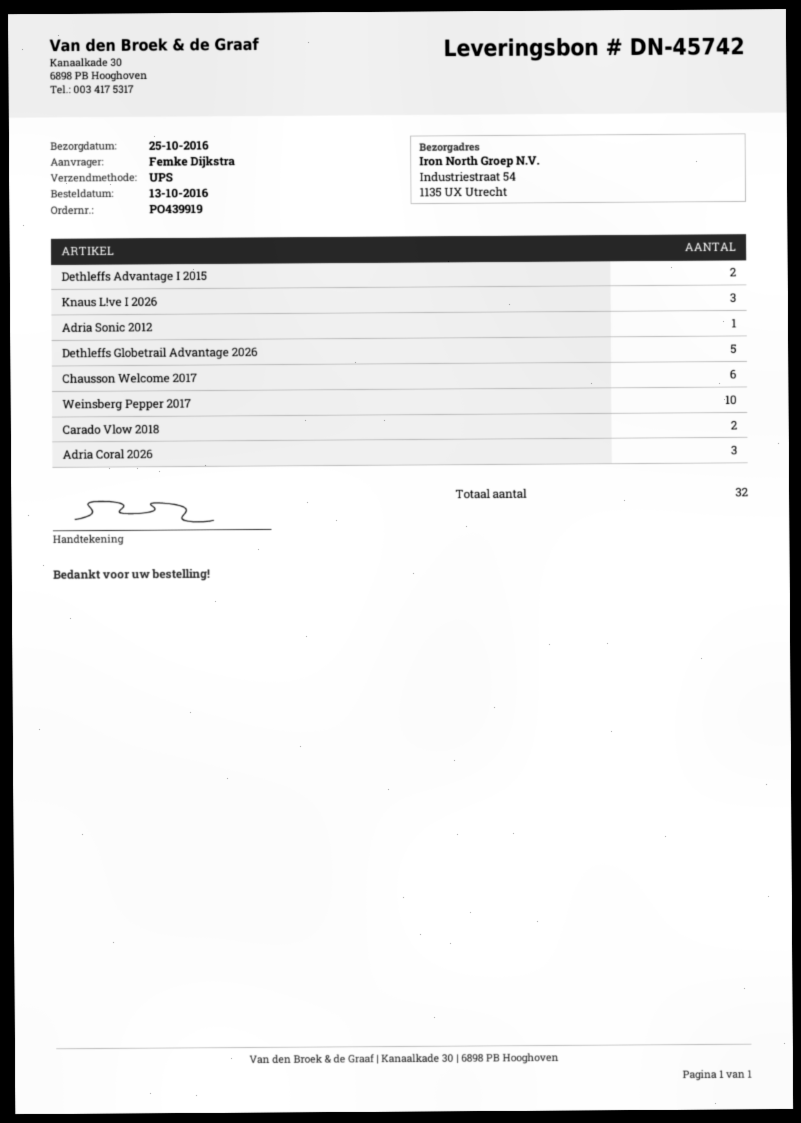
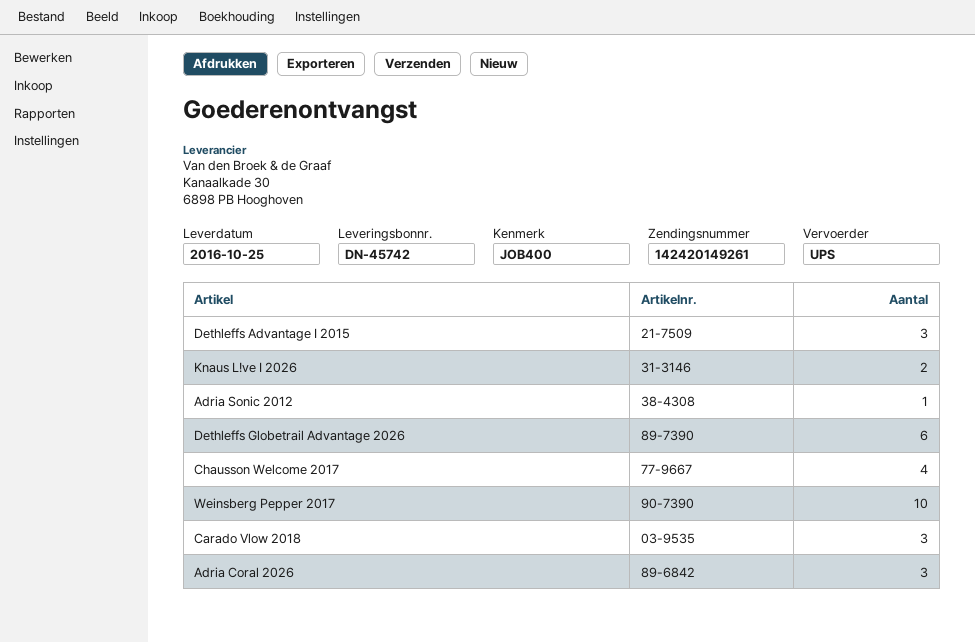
Dethleffs Advantage I 2015: 2 -> 3
Knaus L!ve I 2026: 3 -> 2
Dethleffs Globetrail Advantage 2026: 5 -> 6
Chausson Welcome 2017: 6 -> 4
Carado Vlow 2018: 2 -> 3

